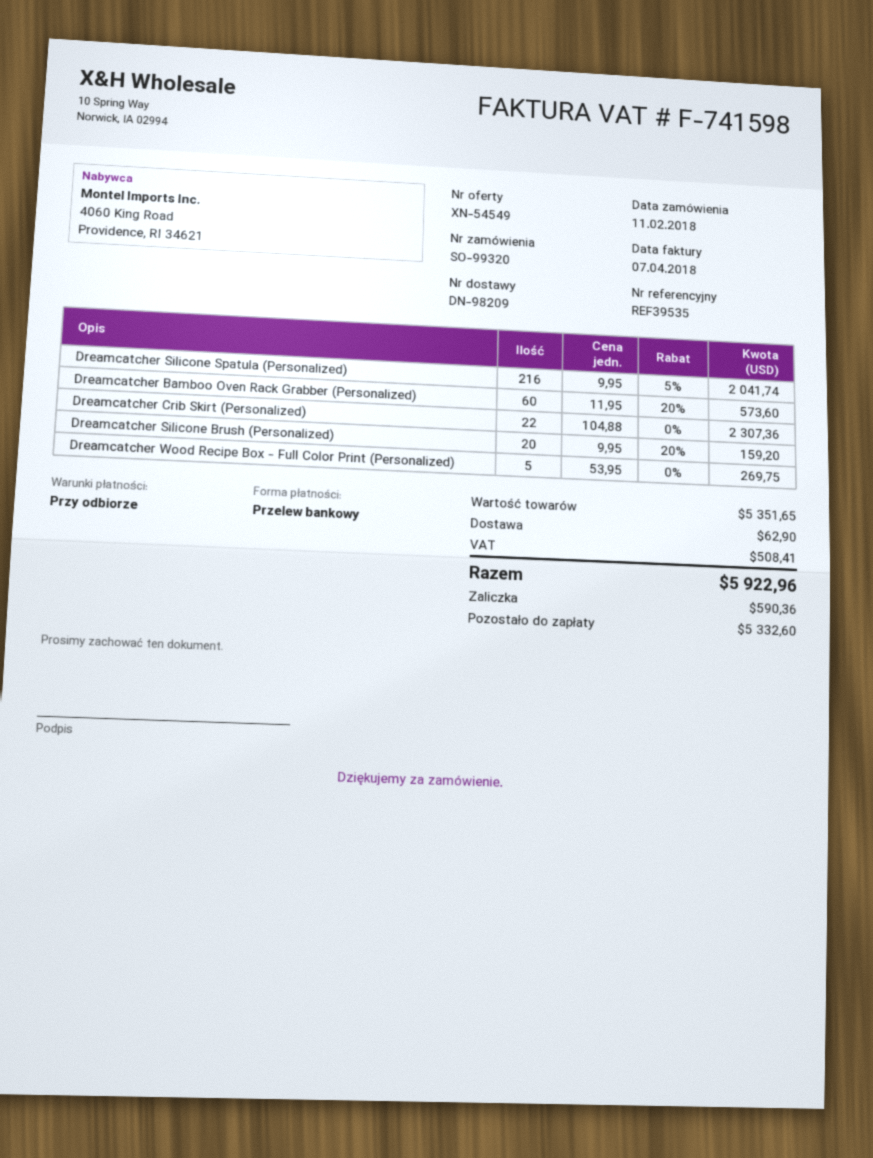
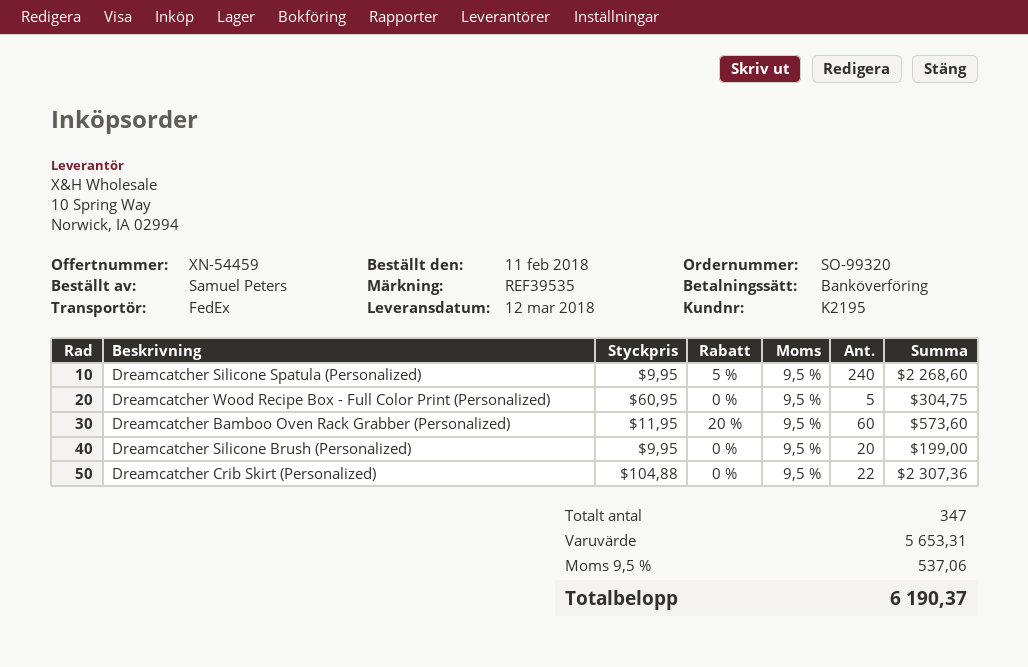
quote number: XN-54549 -> XN-54459
Dreamcatcher Silicone Spatula (Personalized): 216 x 9.95 - 5% = 2041.74 -> 240 x 9.95 - 5% = 2268.60
Dreamcatcher Silicone Brush (Personalized): 20 x 9.95 - 20% = 159.20 -> 20 x 9.95 = 199.00
Dreamcatcher Wood Recipe Box - Full Color Print (Personalized): 5 x 53.95 = 269.75 -> 5 x 60.95 = 304.75
subtotal: 5351.65 -> 5653.31
shipping: 62.90 -> none
tax: 508.41 -> 537.06
total: 5922.96 -> 6190.37

